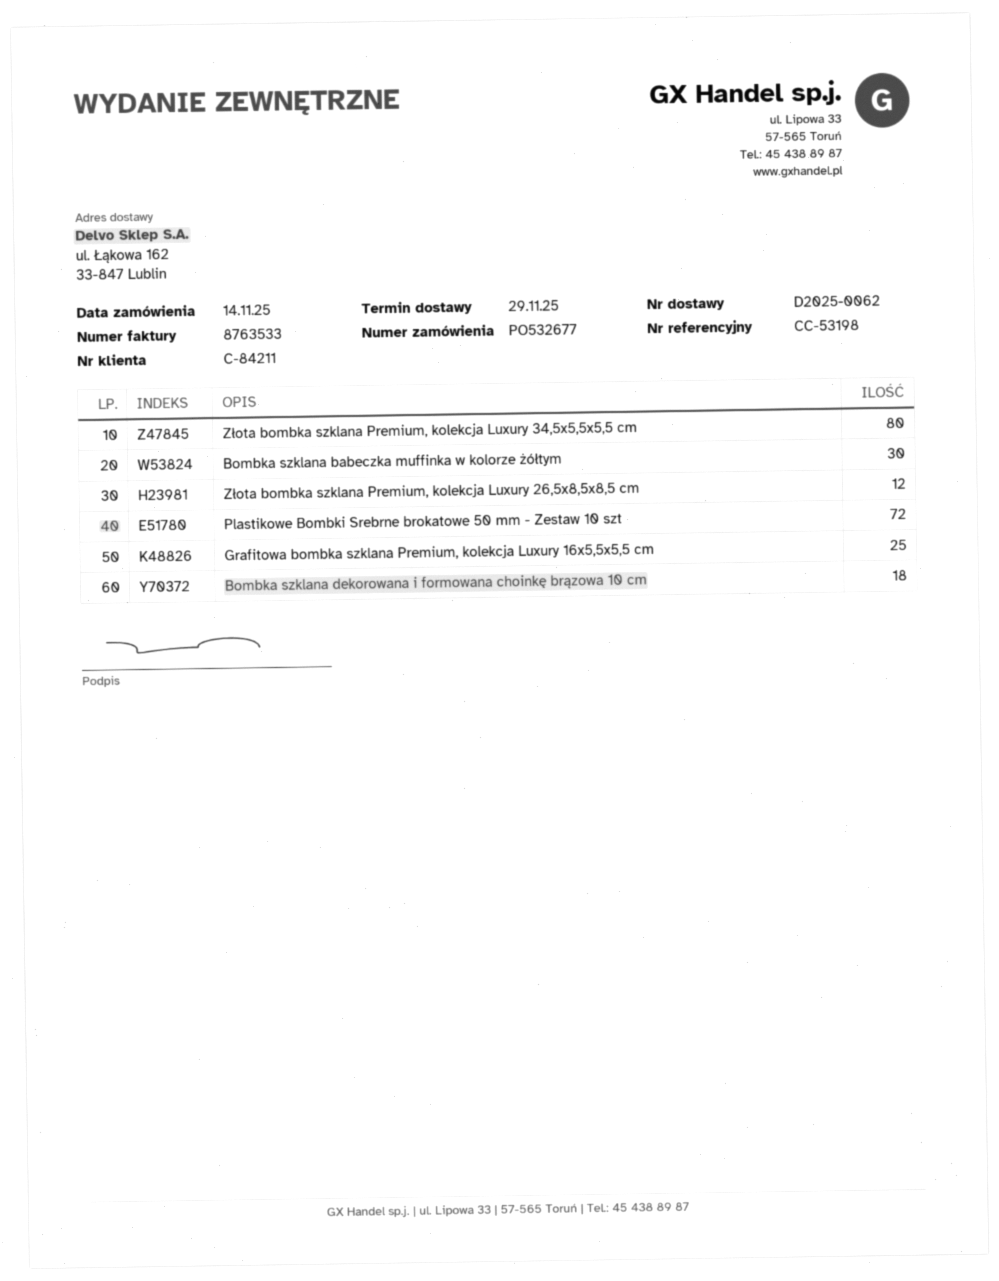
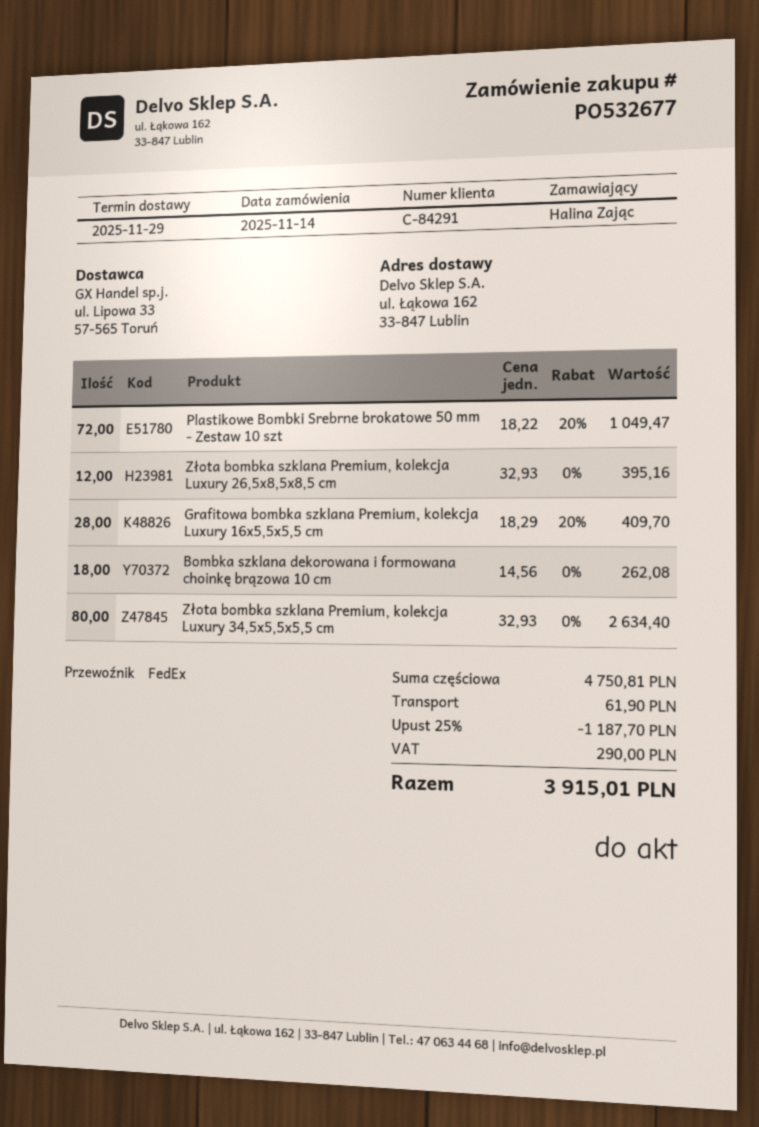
customer number: C-84211 -> C-84291
Bombka szklana babeczka muffinka w kolorze żółtym: 30 -> none
Grafitowa bombka szklana Premium, kolekcja Luxury 16x5,5x5,5 cm: 25 -> 28

